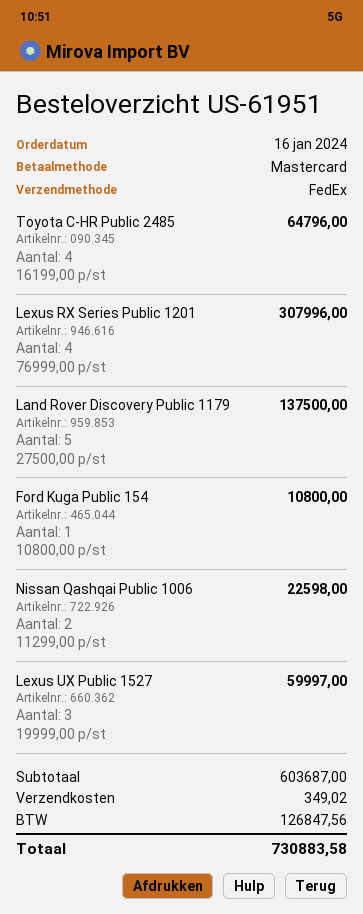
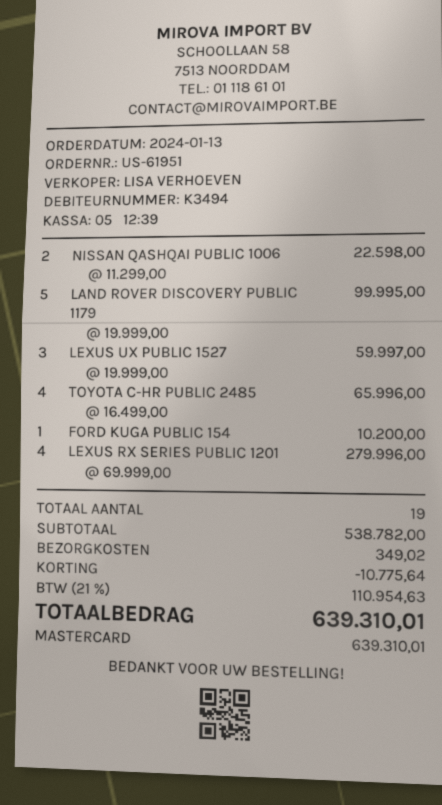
order date: 2024-01-16 -> 2024-01-13
Toyota C-HR Public 2485: 4 x 16199.00 = 64796.00 -> 4 x 16499.00 = 65996.00
Lexus RX Series Public 1201: 4 x 76999.00 = 307996.00 -> 4 x 69999.00 = 279996.00
Land Rover Discovery Public 1179: 5 x 27500.00 = 137500.00 -> 5 x 19999.00 = 99995.00
Ford Kuga Public 154: 1 x 10800.00 = 10800.00 -> 1 x 10200.00 = 10200.00
subtotal: 603687.00 -> 538782.00
discount: none -> 10775.64
tax: 126847.56 -> 110954.63
total: 730883.58 -> 639310.01

